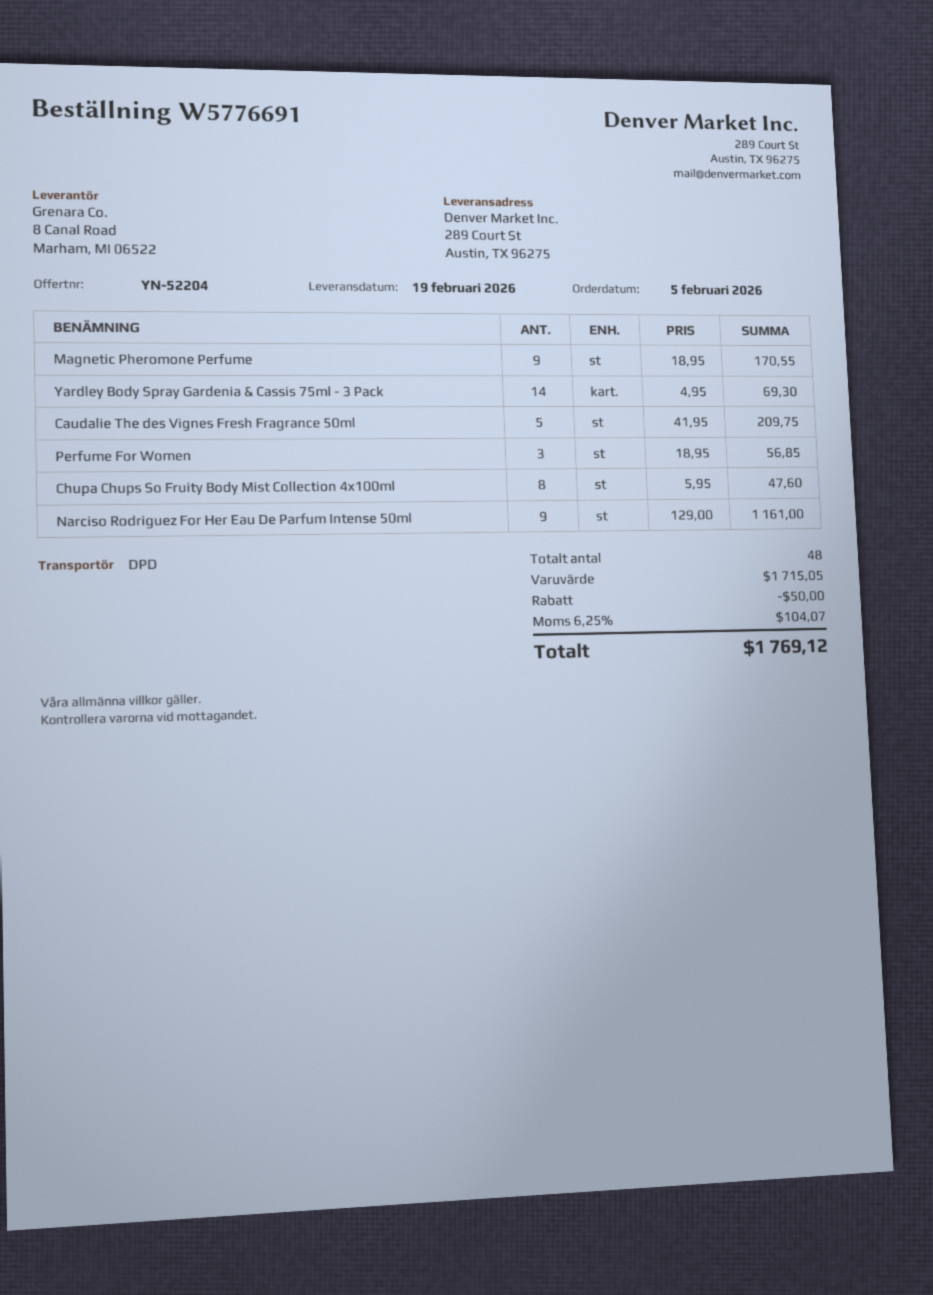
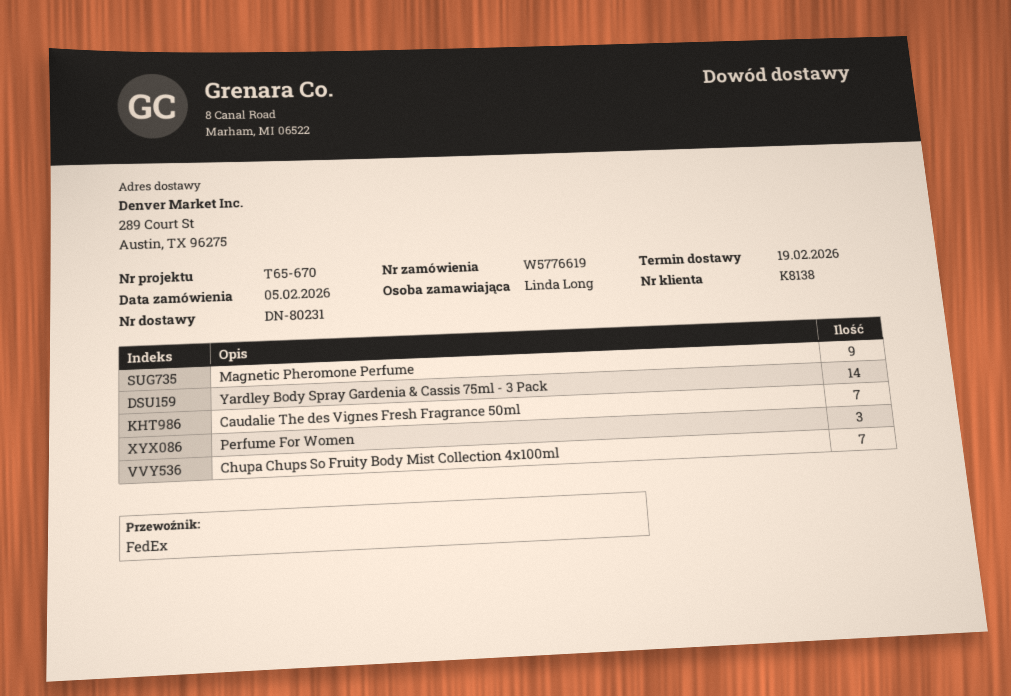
order number: W5776691 -> W5776619
shipping method: DPD -> FedEx
Caudalie The des Vignes Fresh Fragrance 50ml: 5 -> 7
Chupa Chups So Fruity Body Mist Collection 4x100ml: 8 -> 7
Narciso Rodriguez For Her Eau De Parfum Intense 50ml: 9 -> none

